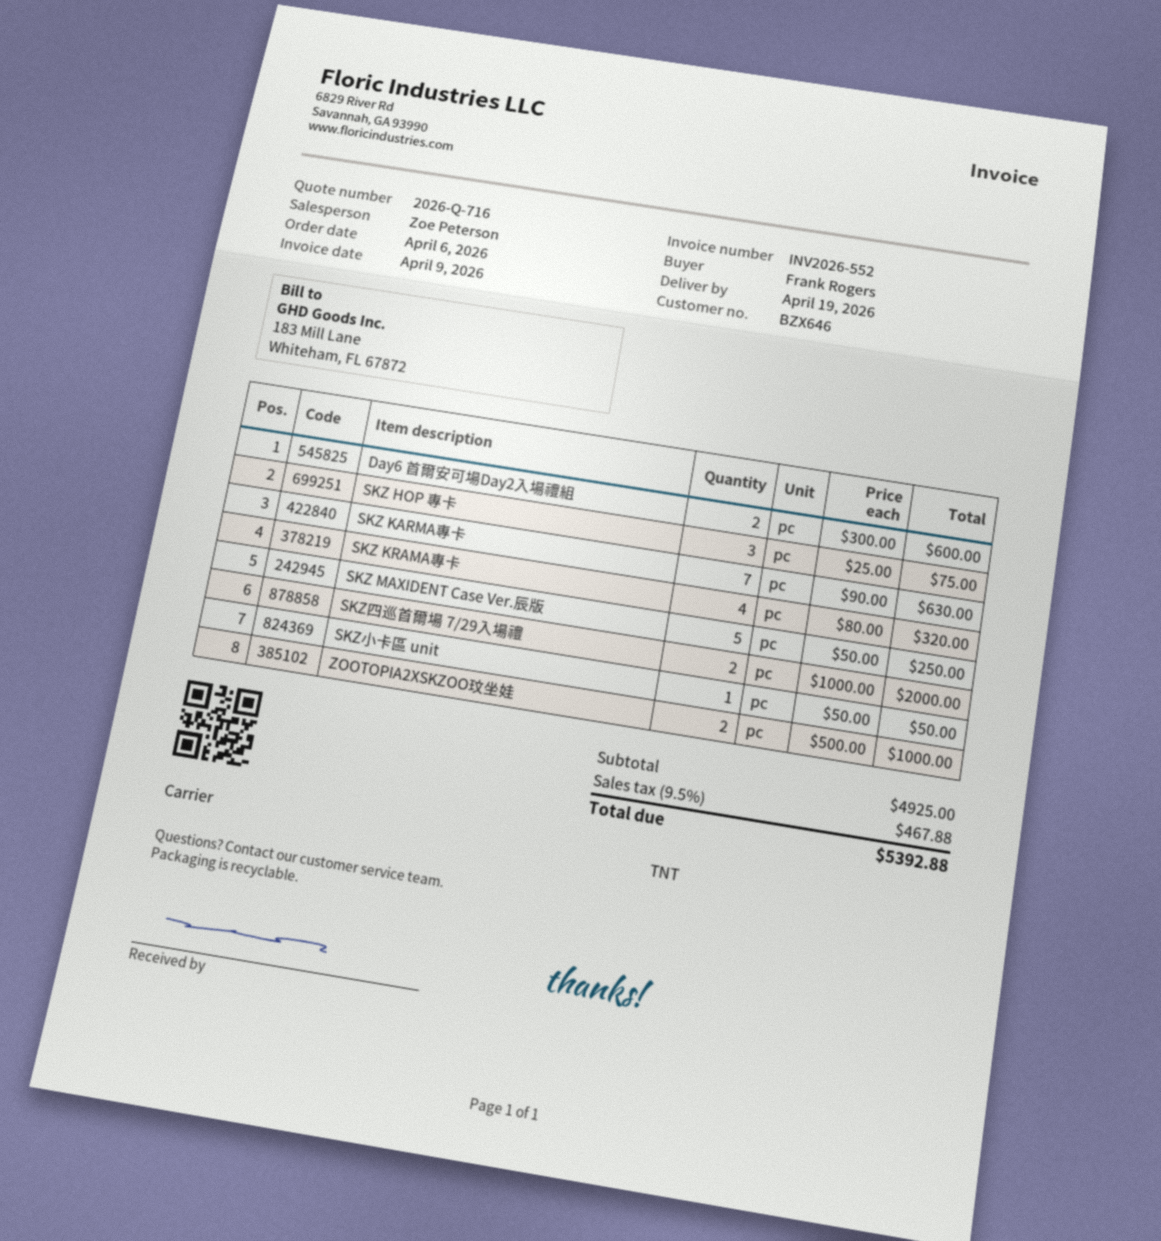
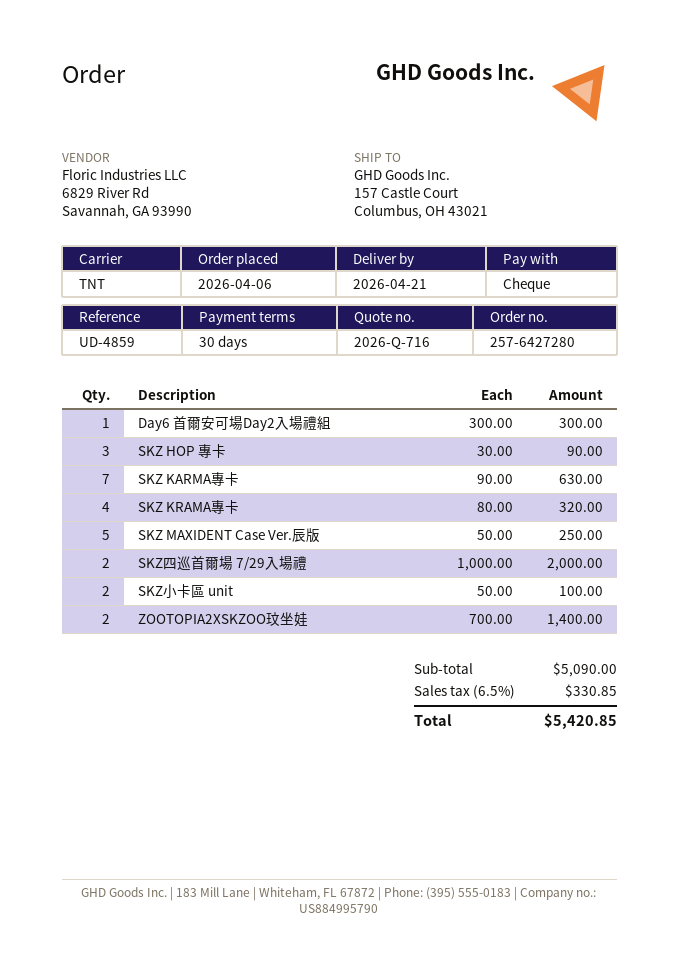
delivery date: 2026-04-19 -> 2026-04-21
Day6 首爾安可場Day2入場禮組: 2 x 300.00 = 600.00 -> 1 x 300.00 = 300.00
SKZ HOP 專卡: 3 x 25.00 = 75.00 -> 3 x 30.00 = 90.00
SKZ小卡區 unit: 1 x 50.00 = 50.00 -> 2 x 50.00 = 100.00
ZOOTOPIA2XSKZOO玟坐娃: 2 x 500.00 = 1000.00 -> 2 x 700.00 = 1400.00
subtotal: 4925.00 -> 5090.00
tax: 9.5% = 467.88 -> 6.5% = 330.85
total: 5392.88 -> 5420.85

